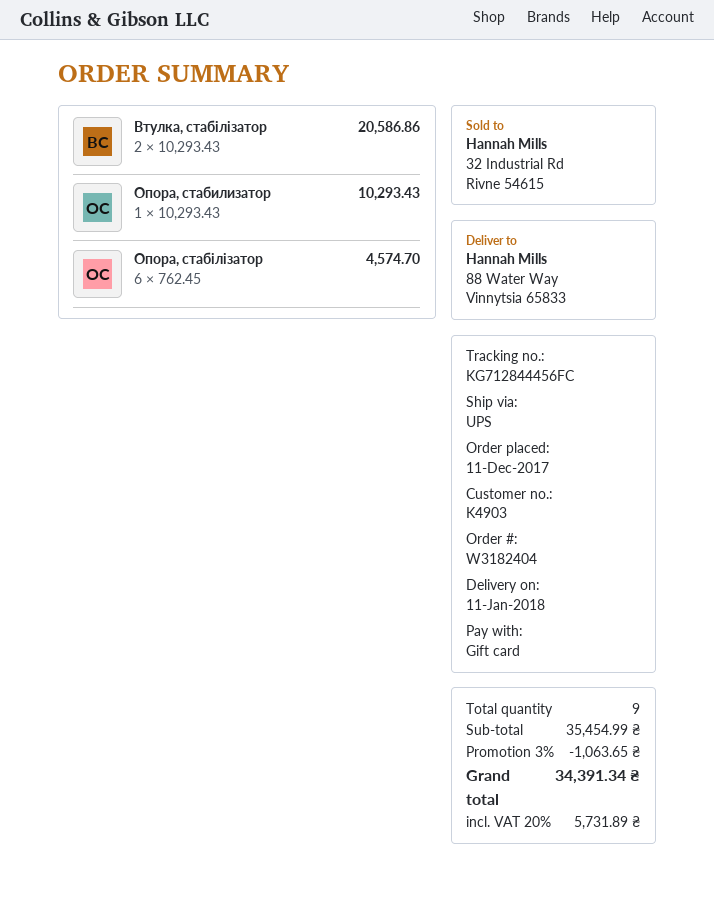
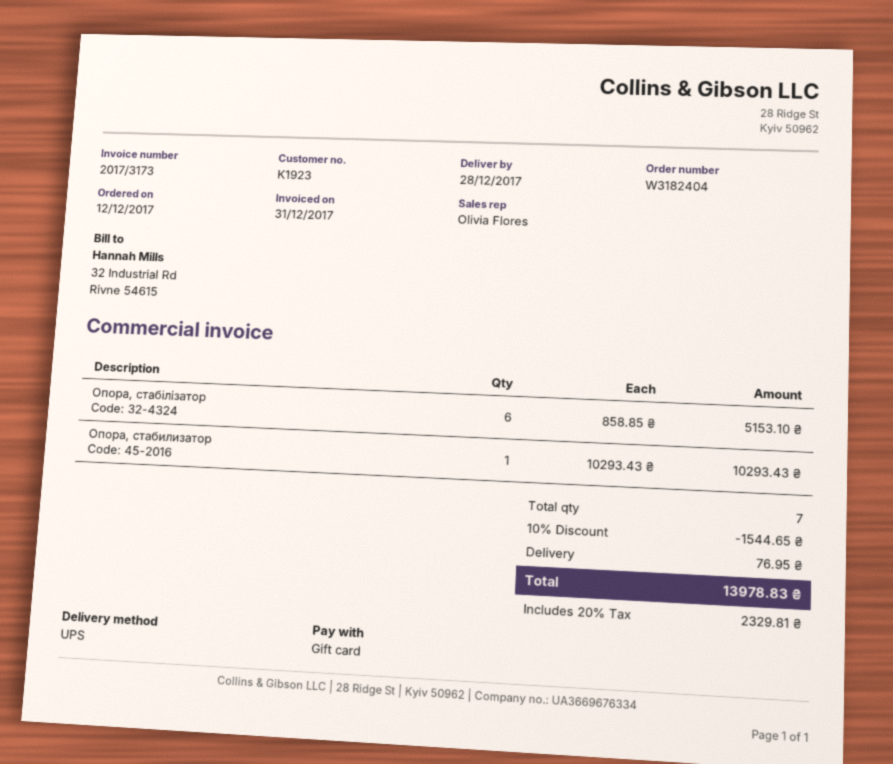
order date: 2017-12-11 -> 2017-12-12
delivery date: 2018-01-11 -> 2017-12-28
customer number: K4903 -> K1923
Втулка, стабілізатор: 2 x 10293.43 = 20586.86 -> none
Опора, стабілізатор: 6 x 762.45 = 4574.70 -> 6 x 858.85 = 5153.10
total quantity: 9 -> 7
discount: 3% = 1063.65 -> 10% = 1544.65
shipping: none -> 76.95
tax: 20% = 5731.89 -> 20% = 2329.81
total: 34391.34 -> 13978.83

